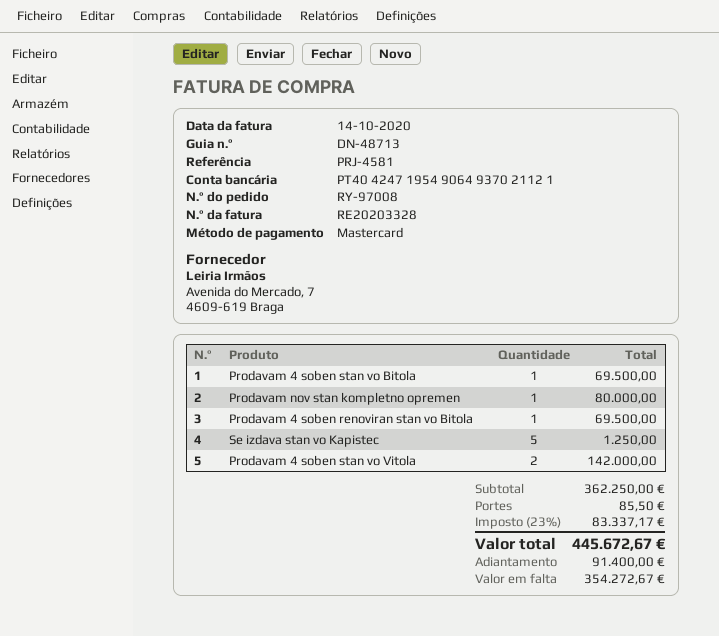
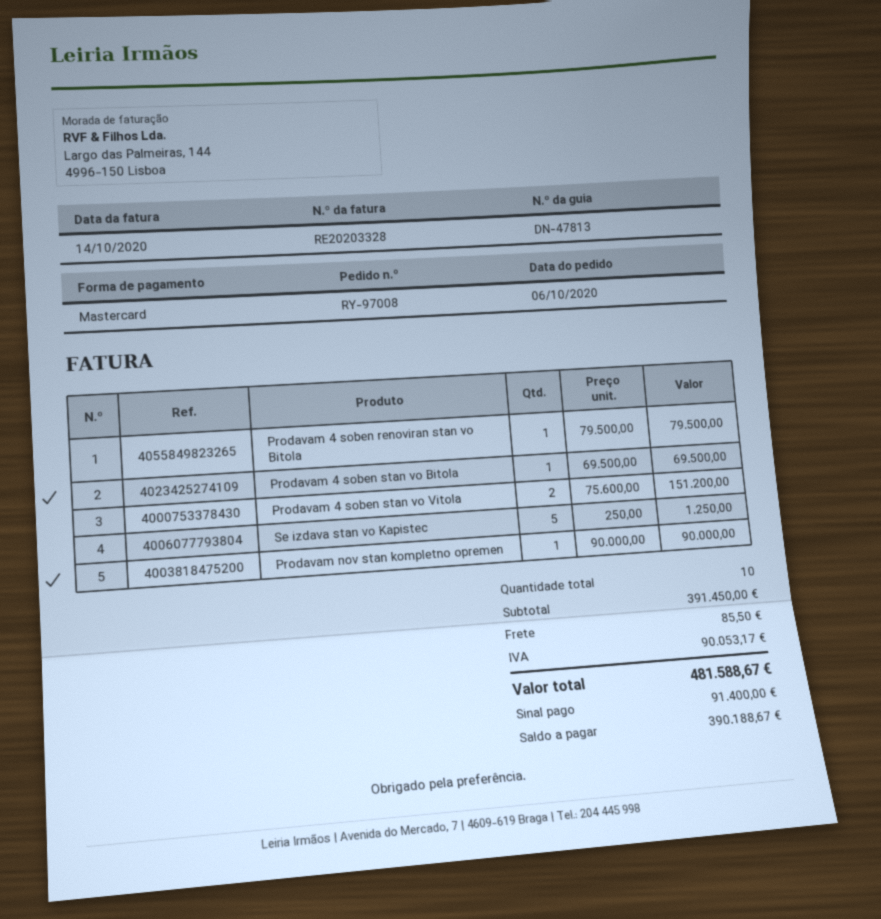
delivery note number: DN-48713 -> DN-47813
Prodavam nov stan kompletno opremen: 1 for 80000.00 -> 1 for 90000.00
Prodavam 4 soben renoviran stan vo Bitola: 1 for 69500.00 -> 1 for 79500.00
Prodavam 4 soben stan vo Vitola: 2 for 142000.00 -> 2 for 151200.00
subtotal: 362250.00 -> 391450.00
tax: 83337.17 -> 90053.17
total: 445672.67 -> 481588.67
balance: 354272.67 -> 390188.67

